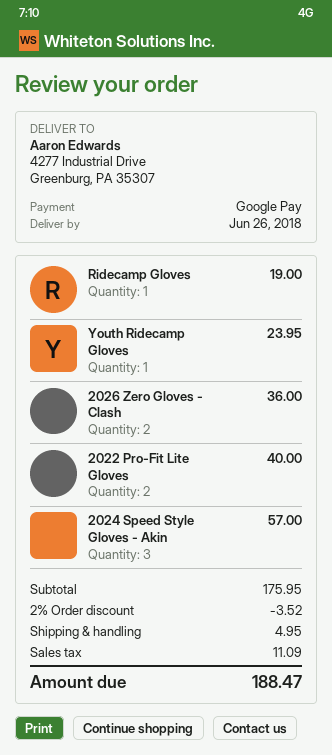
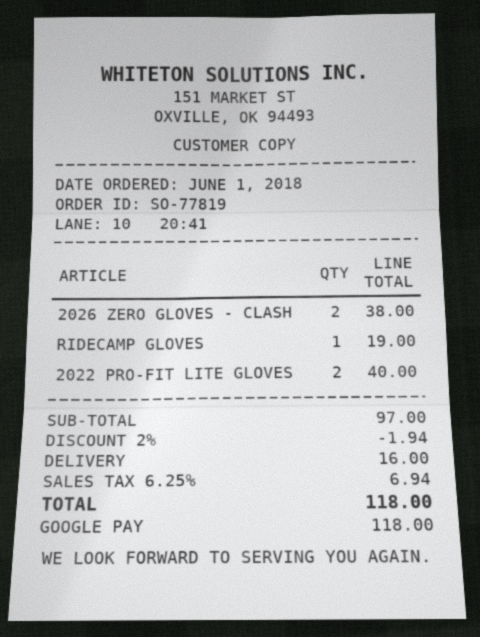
Youth Ridecamp Gloves: 1 for 23.95 -> none
2026 Zero Gloves - Clash: 2 for 36.00 -> 2 for 38.00
2024 Speed Style Gloves - Akin: 3 for 57.00 -> none
subtotal: 175.95 -> 97.00
discount: 2% = 3.52 -> 2% = 1.94
shipping: 4.95 -> 16.00
tax: 11.09 -> 6.94
total: 188.47 -> 118.00

